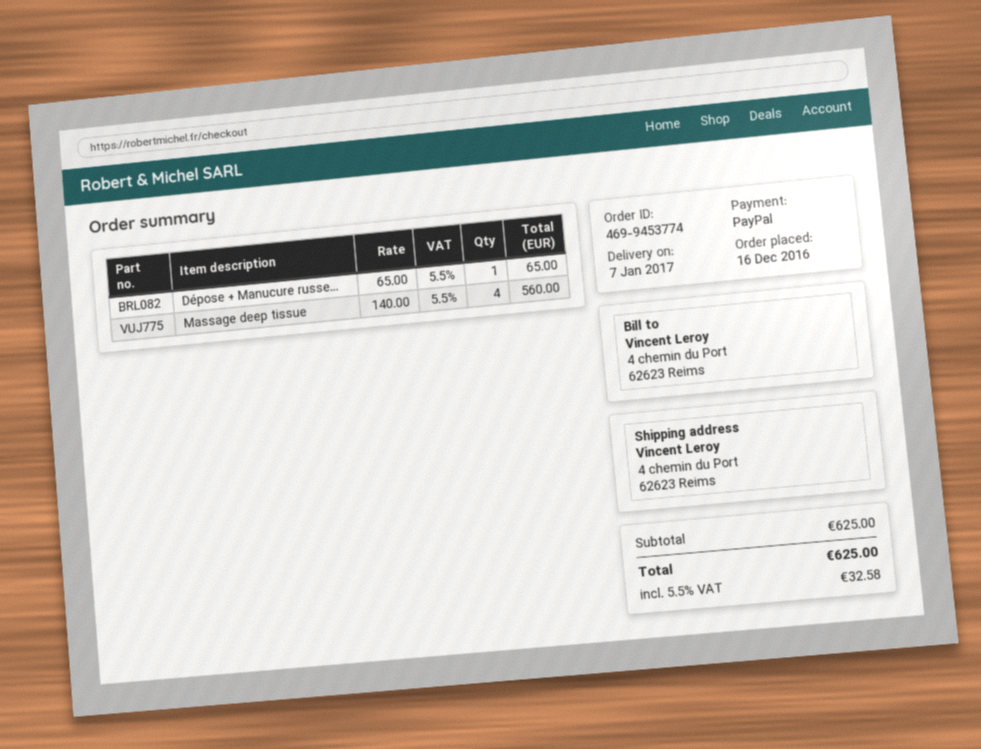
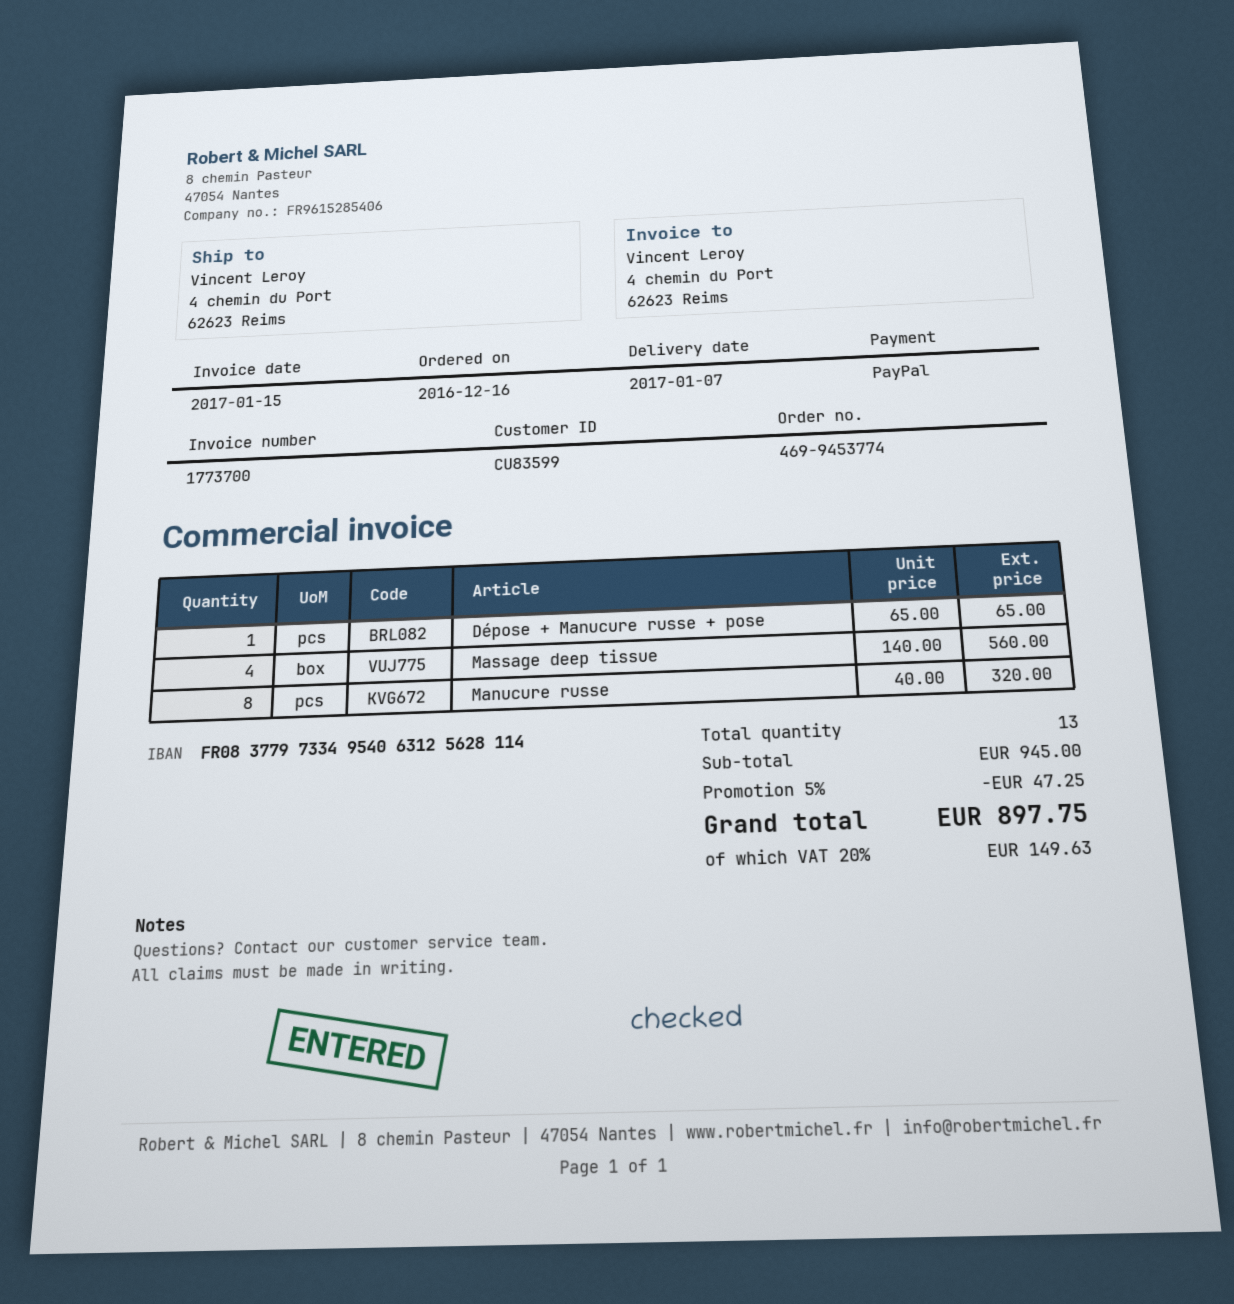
Manucure russe: none -> 8 x 40.00 = 320.00
subtotal: 625.00 -> 945.00
discount: none -> 5% = 47.25
tax: 5.5% = 32.58 -> 20% = 149.63
total: 625.00 -> 897.75

